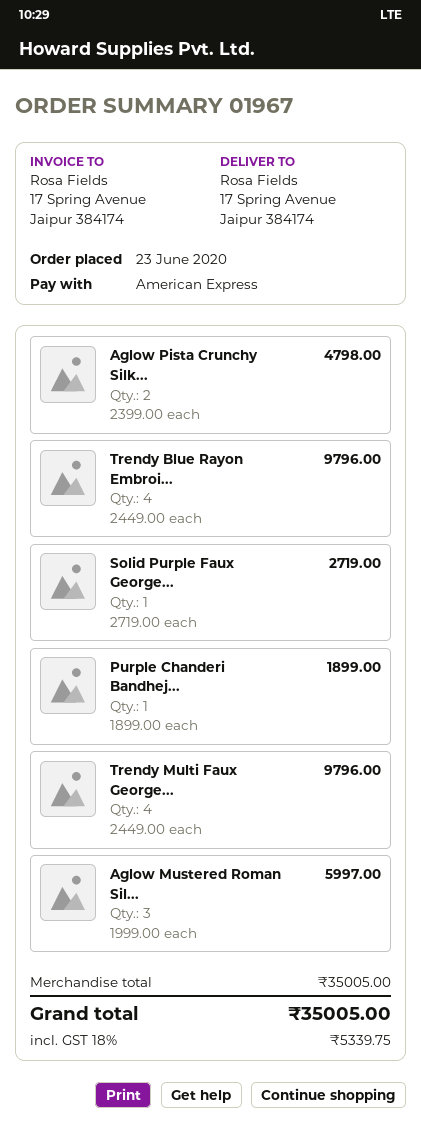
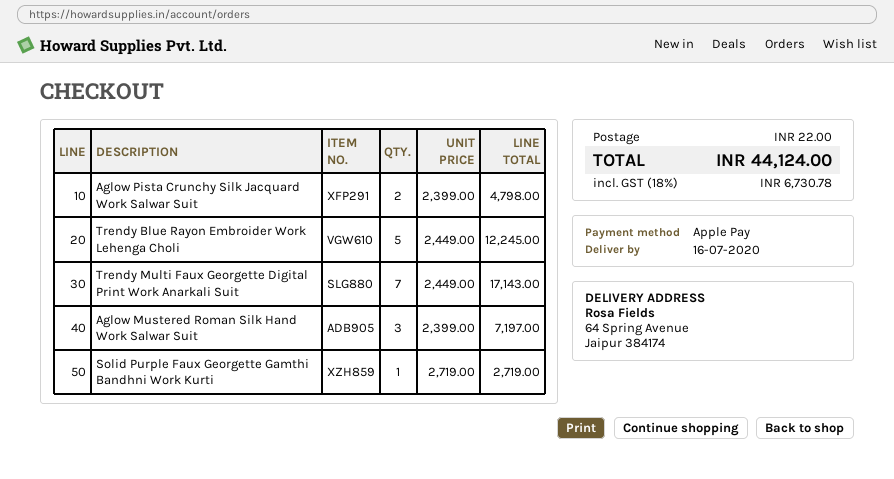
payment method: American Express -> Apple Pay
ship to: 17 Spring Avenue, Jaipur 384174 -> 64 Spring Avenue, Jaipur 384174
Trendy Blue Rayon Embroi...: 4 x 2449.00 = 9796.00 -> 5 x 2449.00 = 12245.00
Purple Chanderi Bandhej...: 1 x 1899.00 = 1899.00 -> none
Trendy Multi Faux George...: 4 x 2449.00 = 9796.00 -> 7 x 2449.00 = 17143.00
Aglow Mustered Roman Sil...: 3 x 1999.00 = 5997.00 -> 3 x 2399.00 = 7197.00
shipping: none -> 22.00
tax: 18% = 5339.75 -> 18% = 6730.78
total: 35005.00 -> 44124.00

